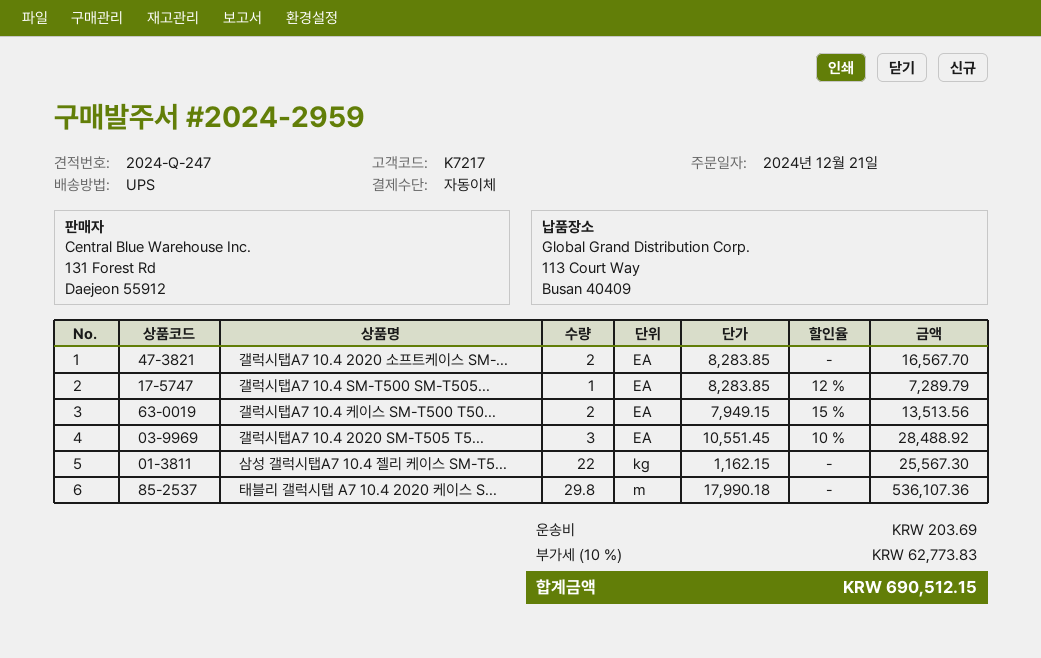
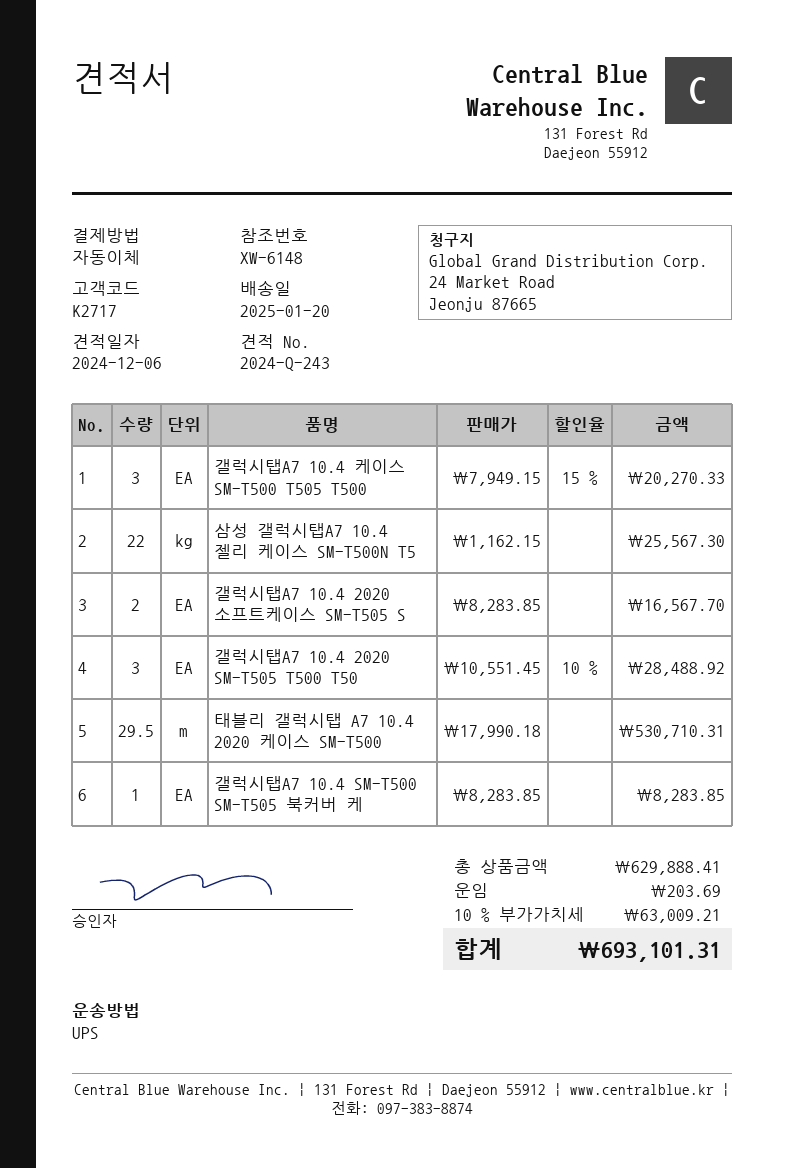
quote number: 2024-Q-247 -> 2024-Q-243
customer number: K7217 -> K2717
갤럭시탭A7 10.4 SM-T500 SM-T505...: 1 x 8283.85 - 12% = 7289.79 -> 1 x 8283.85 = 8283.85
갤럭시탭A7 10.4 케이스 SM-T500 T50...: 2 x 7949.15 - 15% = 13513.56 -> 3 x 7949.15 - 15% = 20270.33
태블리 갤럭시탭 A7 10.4 2020 케이스 S...: 29.8 x 17990.18 = 536107.36 -> 29.5 x 17990.18 = 530710.31
tax: 10% = 62773.83 -> 10% = 63009.21
total: 690512.15 -> 693101.31

